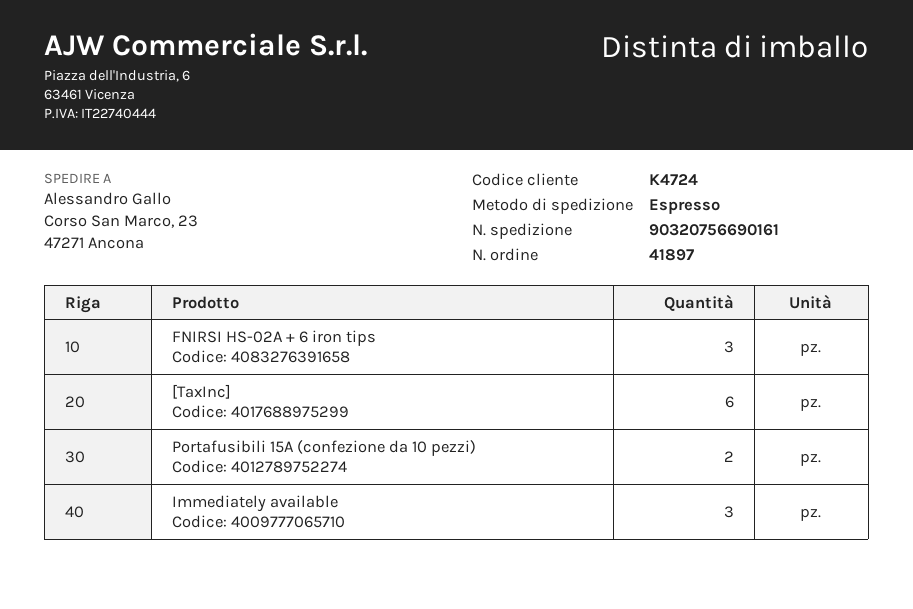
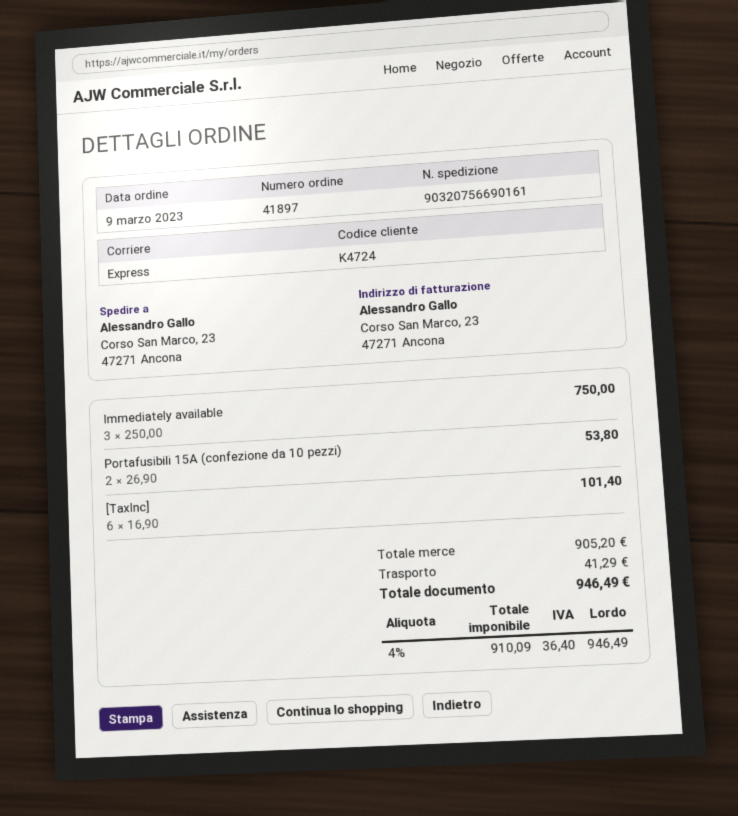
FNIRSI HS-02A + 6 iron tips: 3 -> none

